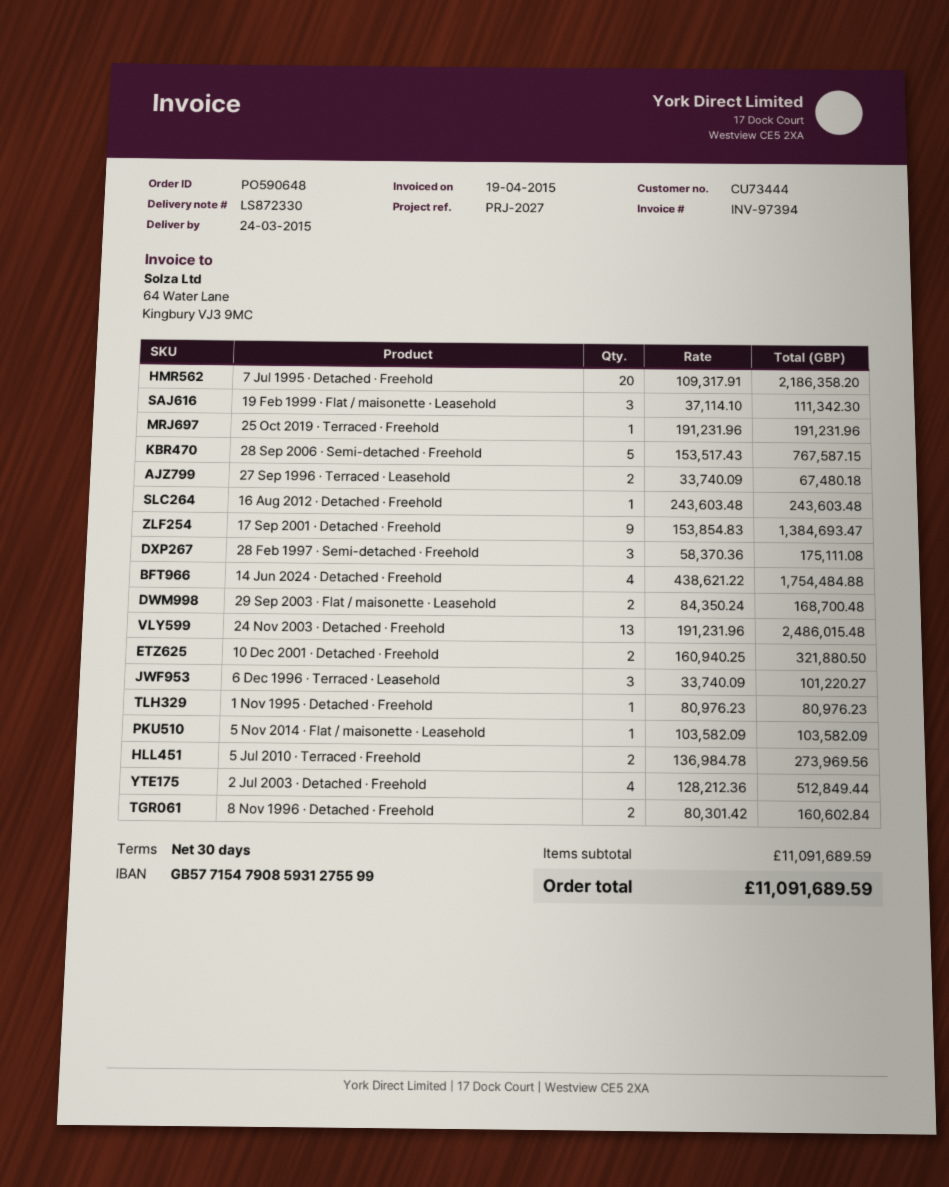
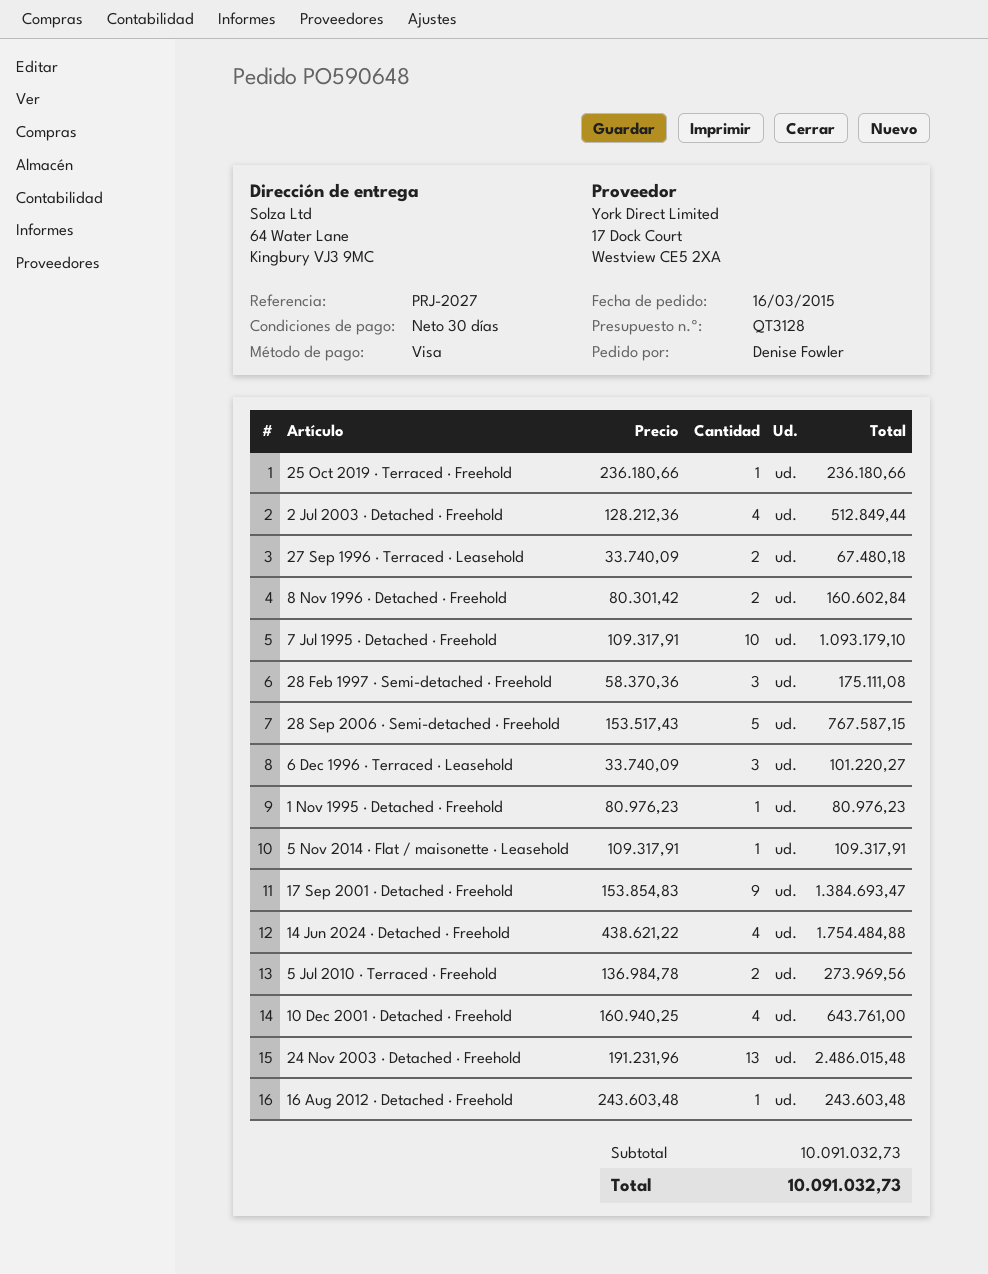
7 Jul 1995 · Detached · Freehold: 20 x 109317.91 = 2186358.20 -> 10 x 109317.91 = 1093179.10
19 Feb 1999 · Flat / maisonette · Leasehold: 3 x 37114.10 = 111342.30 -> none
25 Oct 2019 · Terraced · Freehold: 1 x 191231.96 = 191231.96 -> 1 x 236180.66 = 236180.66
29 Sep 2003 · Flat / maisonette · Leasehold: 2 x 84350.24 = 168700.48 -> none
10 Dec 2001 · Detached · Freehold: 2 x 160940.25 = 321880.50 -> 4 x 160940.25 = 643761.00
5 Nov 2014 · Flat / maisonette · Leasehold: 1 x 103582.09 = 103582.09 -> 1 x 109317.91 = 109317.91
subtotal: 11091689.59 -> 10091032.73
total: 11091689.59 -> 10091032.73

